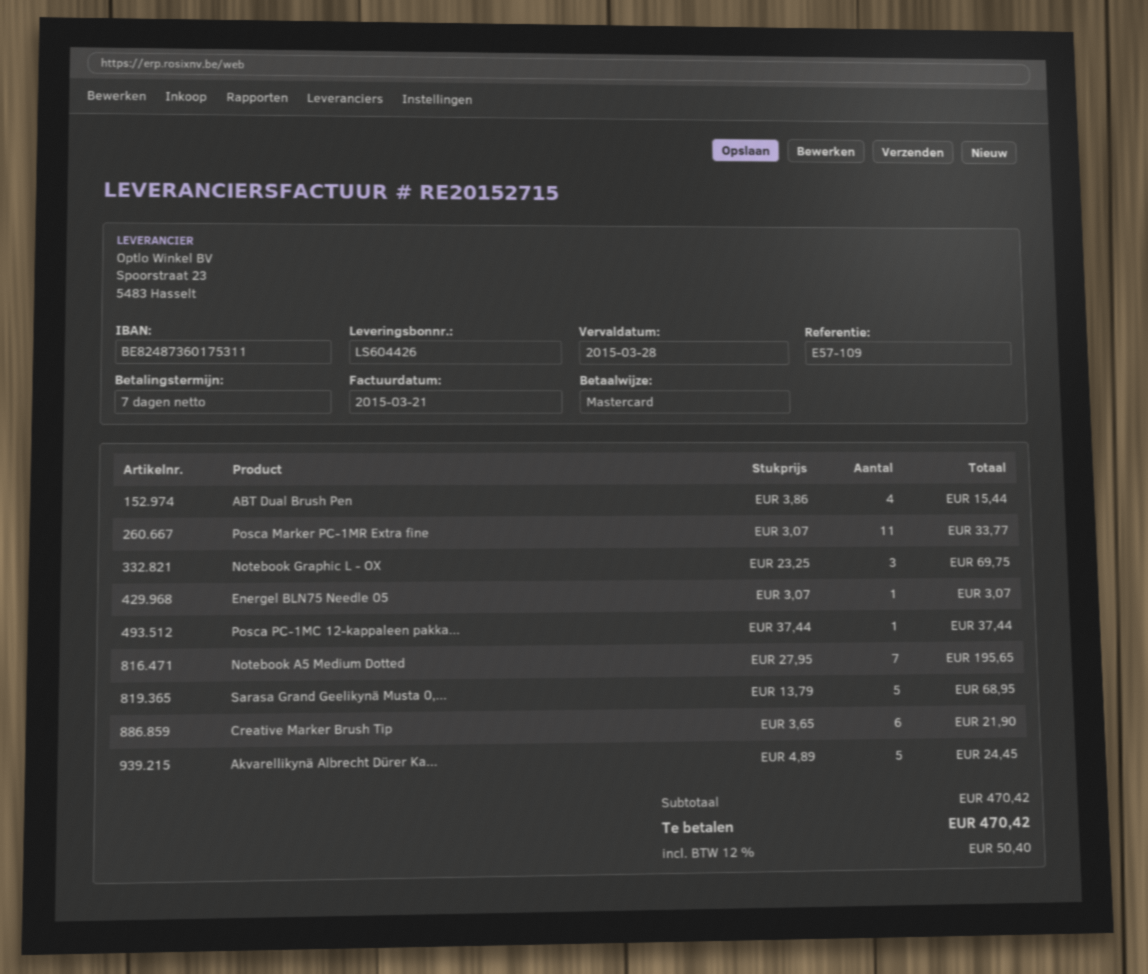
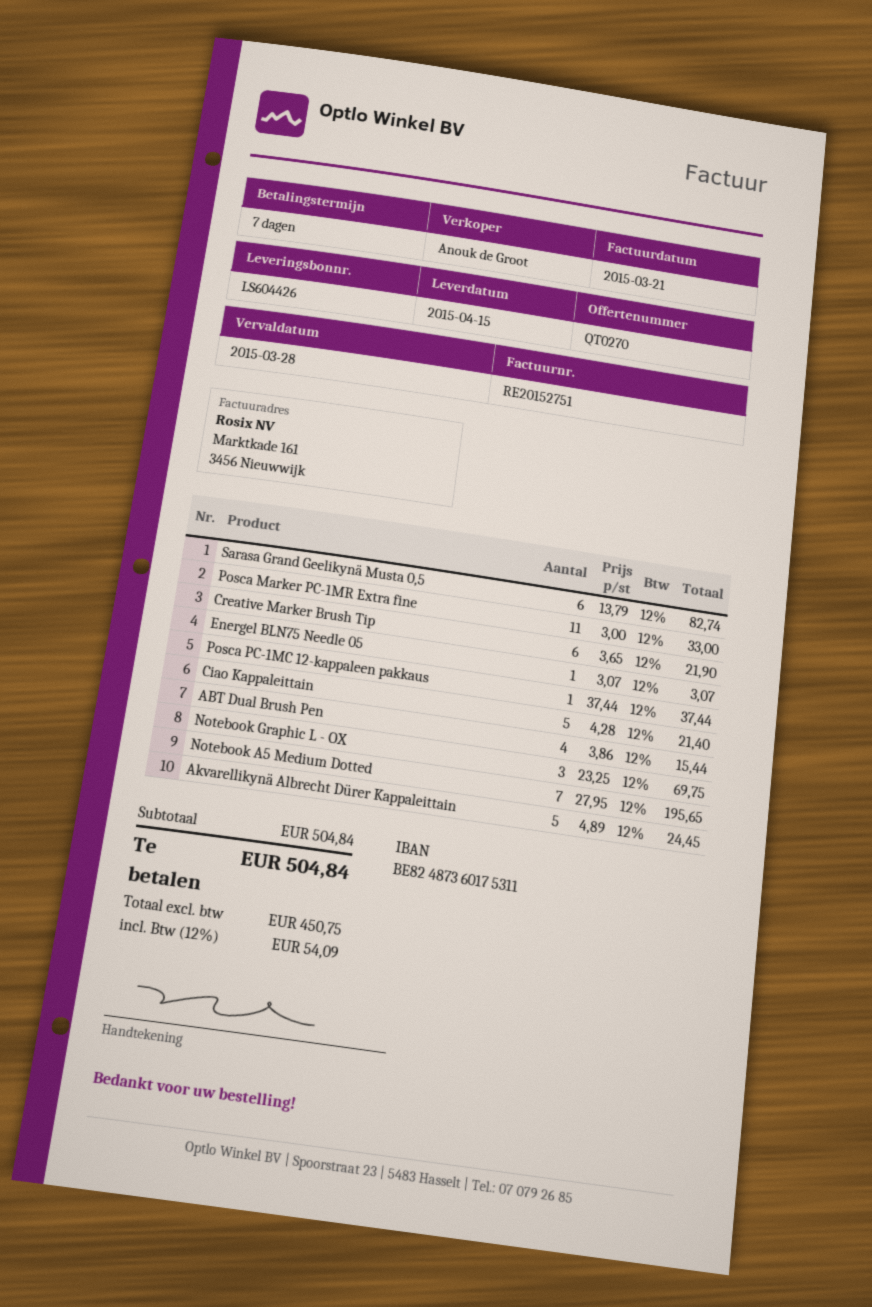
invoice number: RE20152715 -> RE20152751
Posca Marker PC-1MR Extra fine: 11 x 3.07 = 33.77 -> 11 x 3.00 = 33.00
Sarasa Grand Geelikynä Musta 0,...: 5 x 13.79 = 68.95 -> 6 x 13.79 = 82.74
Ciao Kappaleittain: none -> 5 x 4.28 = 21.40
subtotal: 470.42 -> 504.84
tax: 12% = 50.40 -> 12% = 54.09
total: 470.42 -> 504.84

